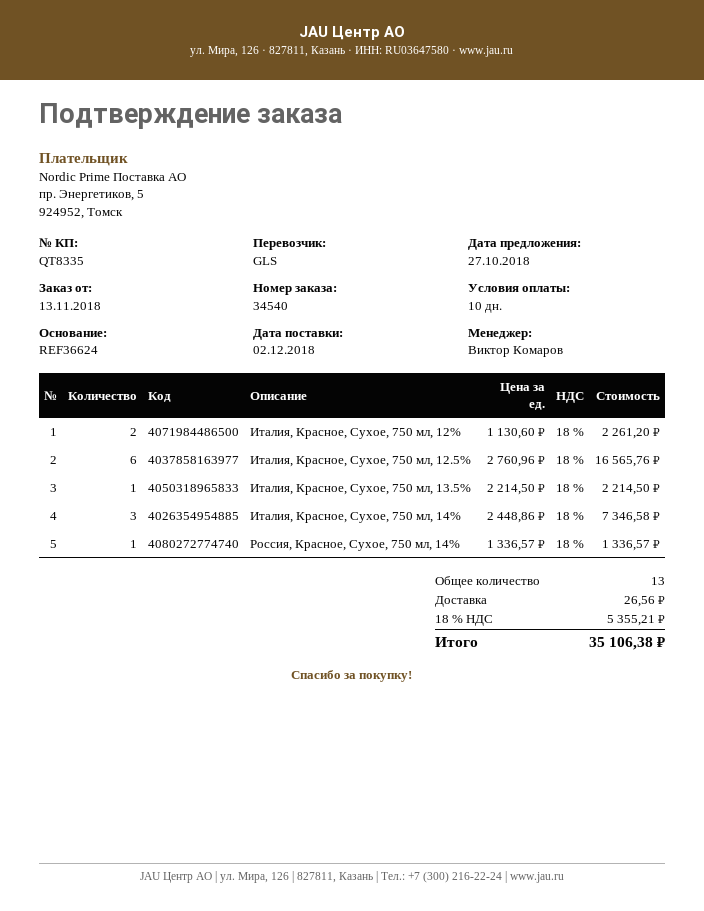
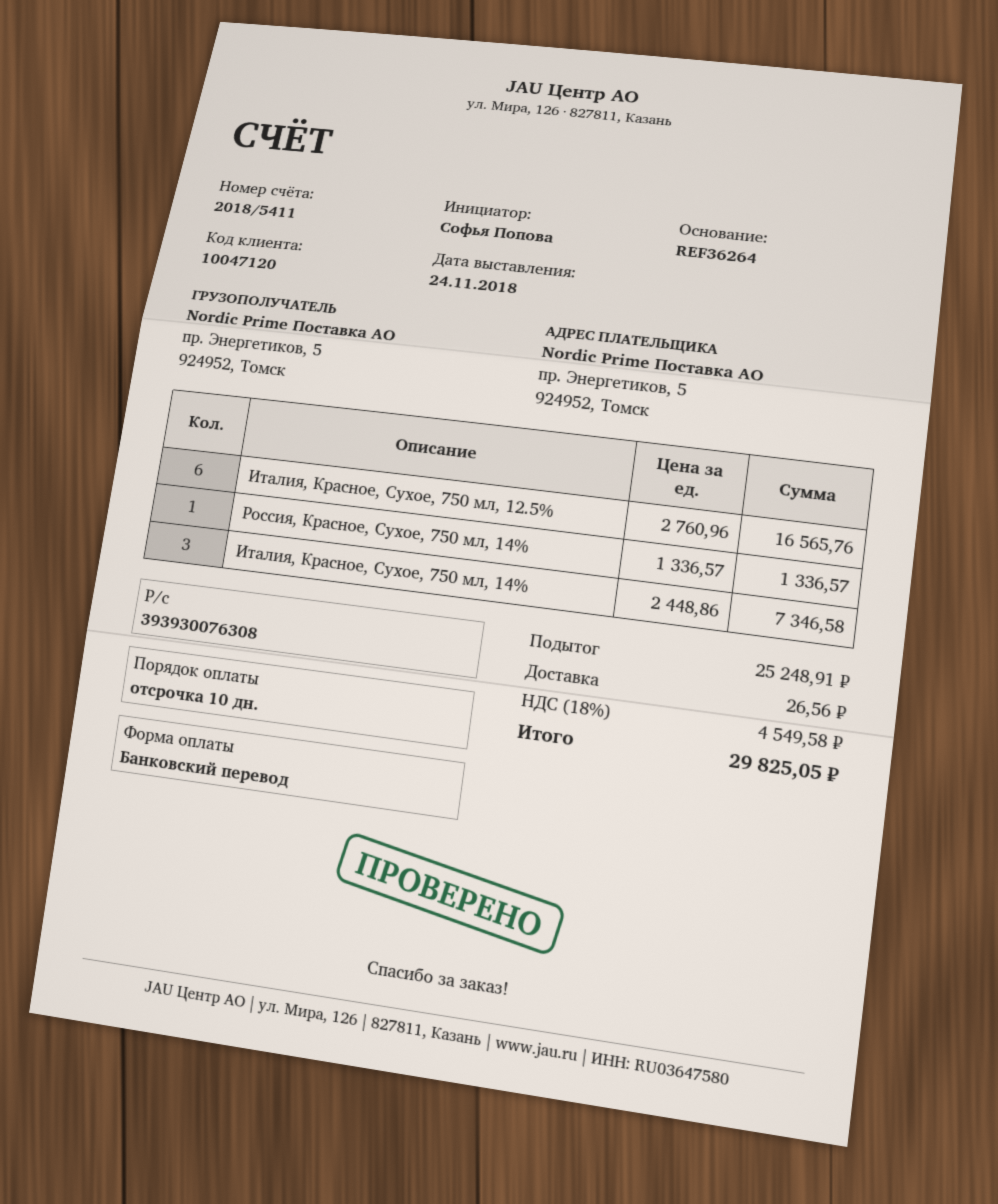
reference: REF36624 -> REF36264
Италия, Красное, Сухое, 750 мл, 12%: 2 x 1130.60 = 2261.20 -> none
Италия, Красное, Сухое, 750 мл, 13.5%: 1 x 2214.50 = 2214.50 -> none
tax: 18% = 5355.21 -> 18% = 4549.58
total: 35106.38 -> 29825.05

